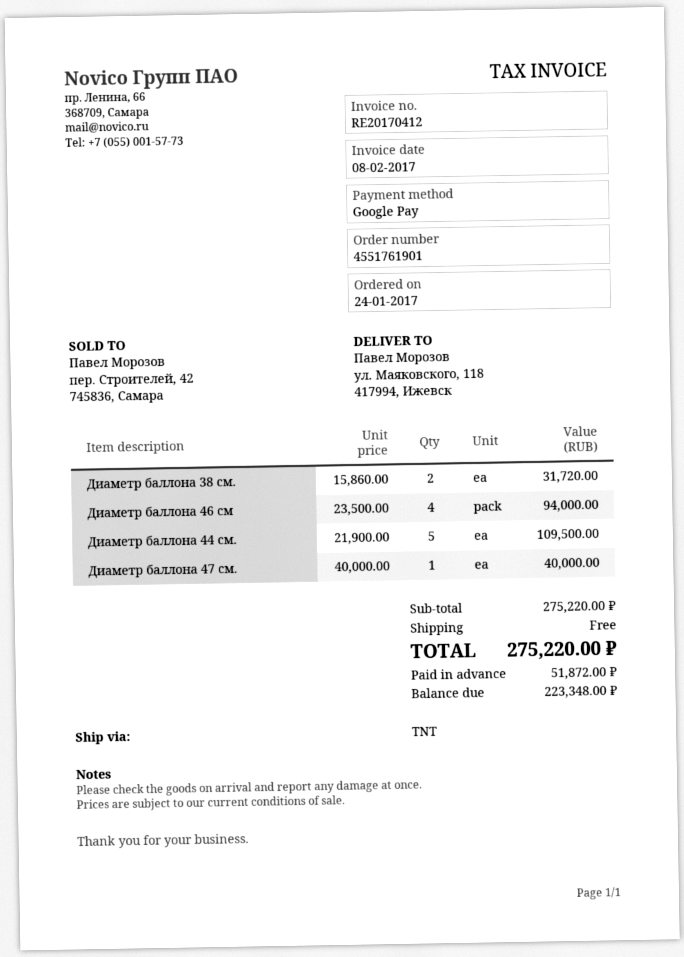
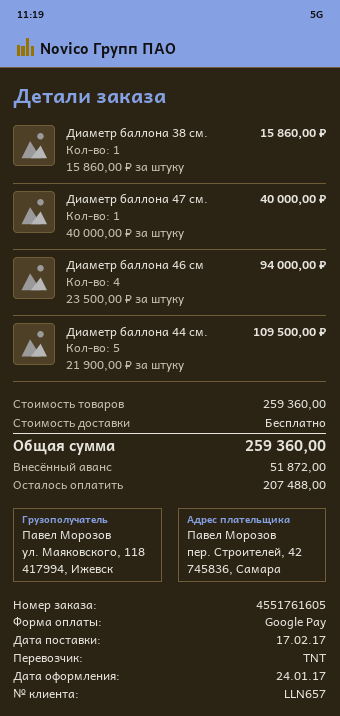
order number: 4551761901 -> 4551761605
Диаметр баллона 38 см.: 2 x 15860.00 = 31720.00 -> 1 x 15860.00 = 15860.00
subtotal: 275220.00 -> 259360.00
total: 275220.00 -> 259360.00
balance: 223348.00 -> 207488.00

